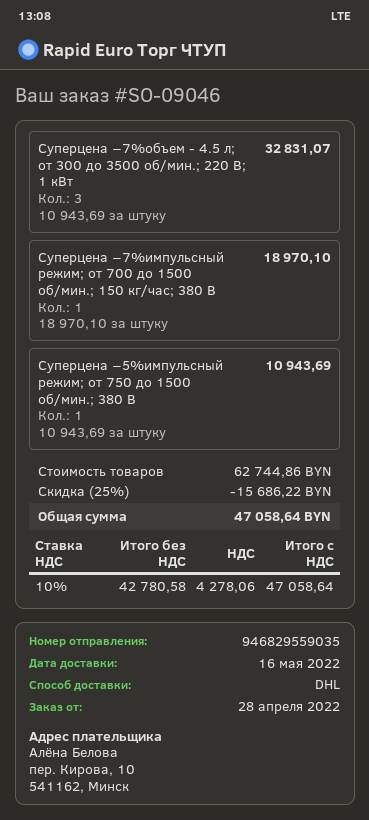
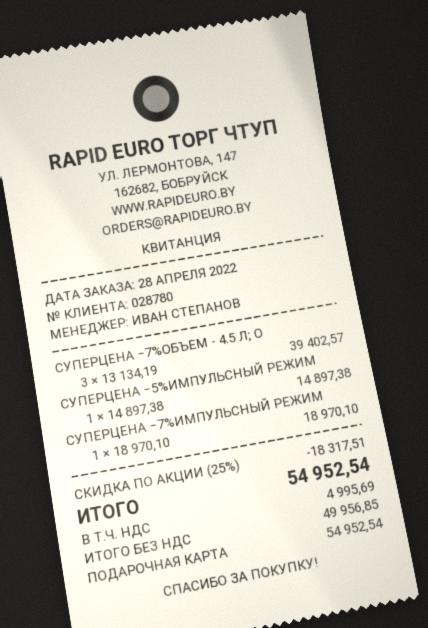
Суперцена −7%объем - 4.5 л; от 300 до 3500 об/мин.; 220 В; 1 кВт: 3 x 10943.69 = 32831.07 -> 3 x 13134.19 = 39402.57
Суперцена −5%импульсный режим; от 750 до 1500 об/мин.; 380 В: 1 x 10943.69 = 10943.69 -> 1 x 14897.38 = 14897.38
discount: 25% = 15686.22 -> 25% = 18317.51
net: 42780.58 -> 49956.85
tax: 4278.06 -> 4995.69
total: 47058.64 -> 54952.54

